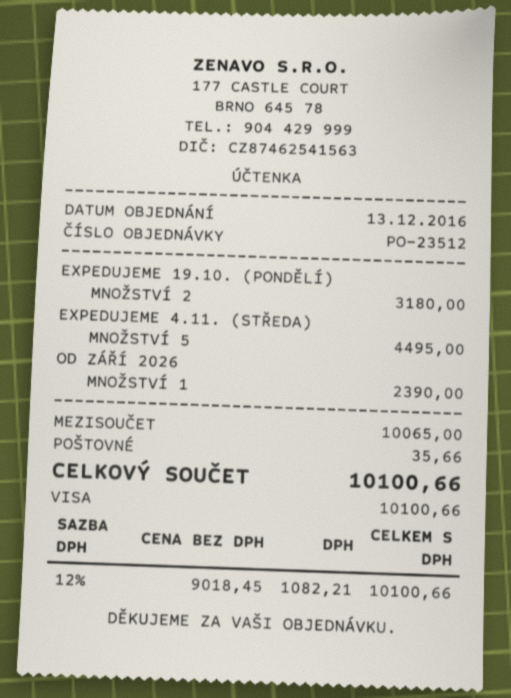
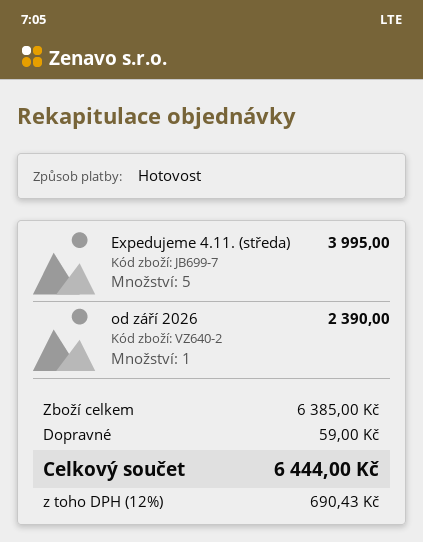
payment method: Visa -> cash
EXPEDUJEME 19.10. (PONDĚLÍ): 2 for 3180.00 -> none
EXPEDUJEME 4.11. (STŘEDA): 5 for 4495.00 -> 5 for 3995.00
subtotal: 10065.00 -> 6385.00
shipping: 35.66 -> 59.00
tax: 12% = 1082.21 -> 12% = 690.43
total: 10100.66 -> 6444.00

